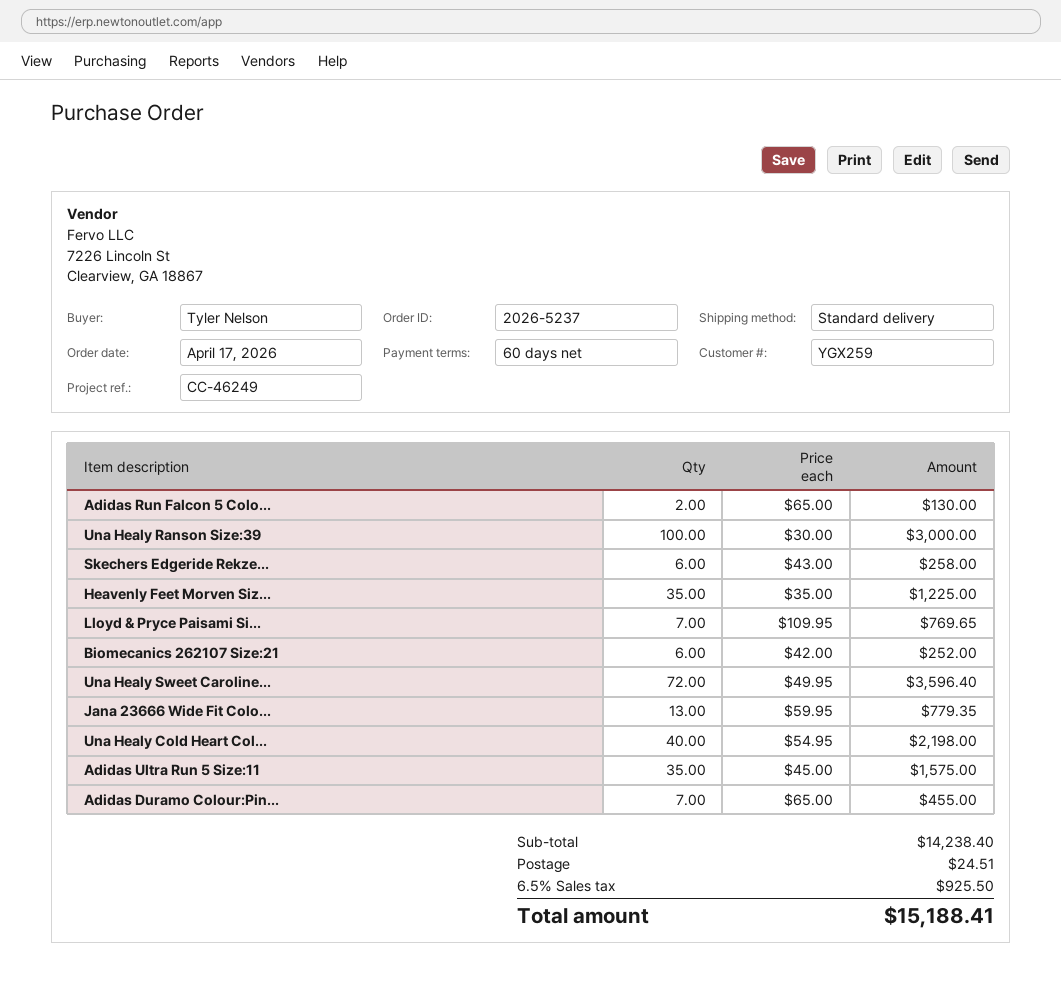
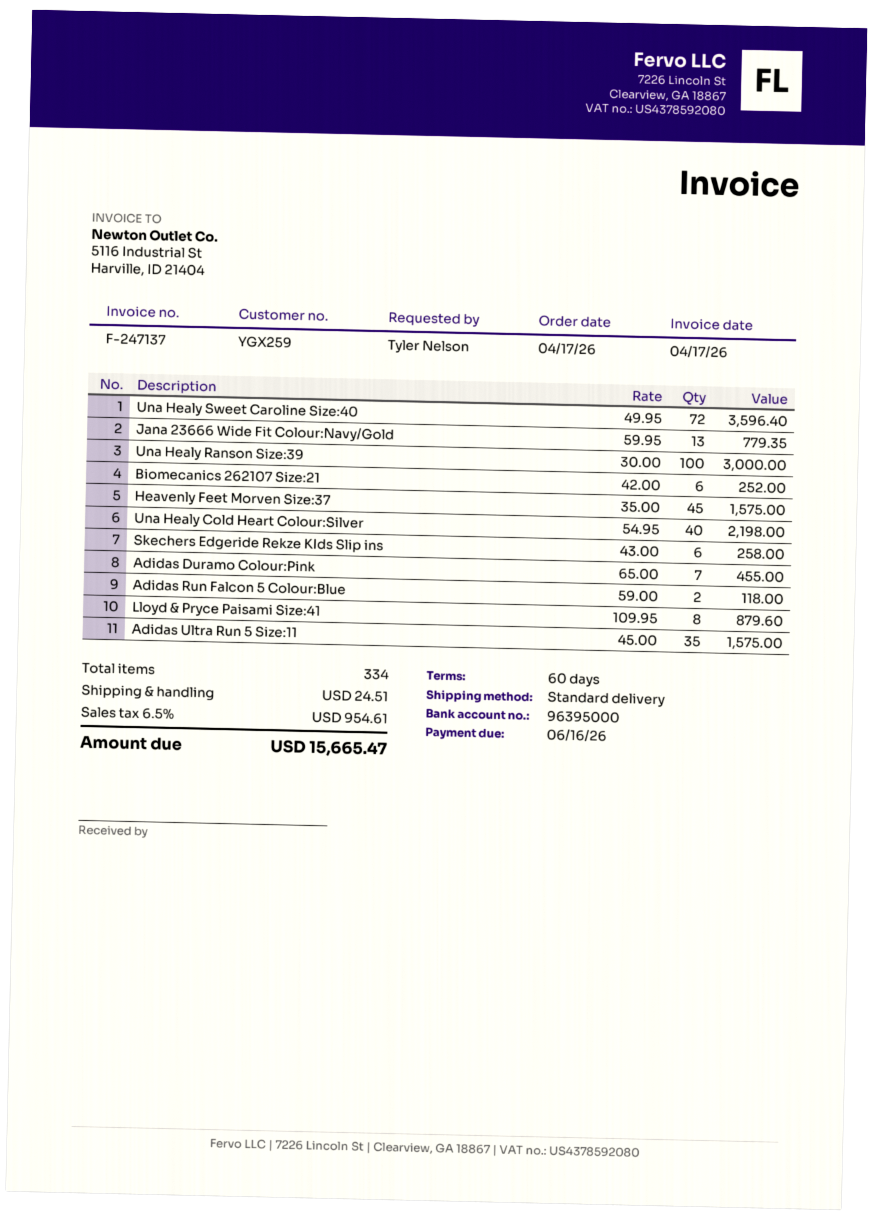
Adidas Run Falcon 5 Colo...: 2 x 65.00 = 130.00 -> 2 x 59.00 = 118.00
Heavenly Feet Morven Siz...: 35 x 35.00 = 1225.00 -> 45 x 35.00 = 1575.00
Lloyd & Pryce Paisami Si...: 7 x 109.95 = 769.65 -> 8 x 109.95 = 879.60
tax: 6.5% = 925.50 -> 6.5% = 954.61
total: 15188.41 -> 15665.47

